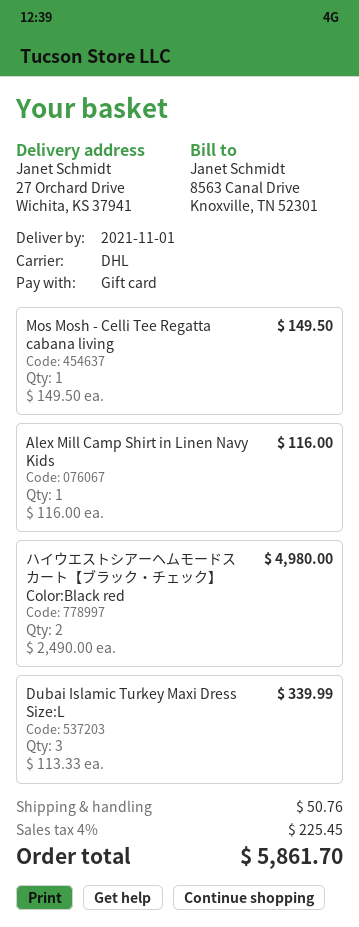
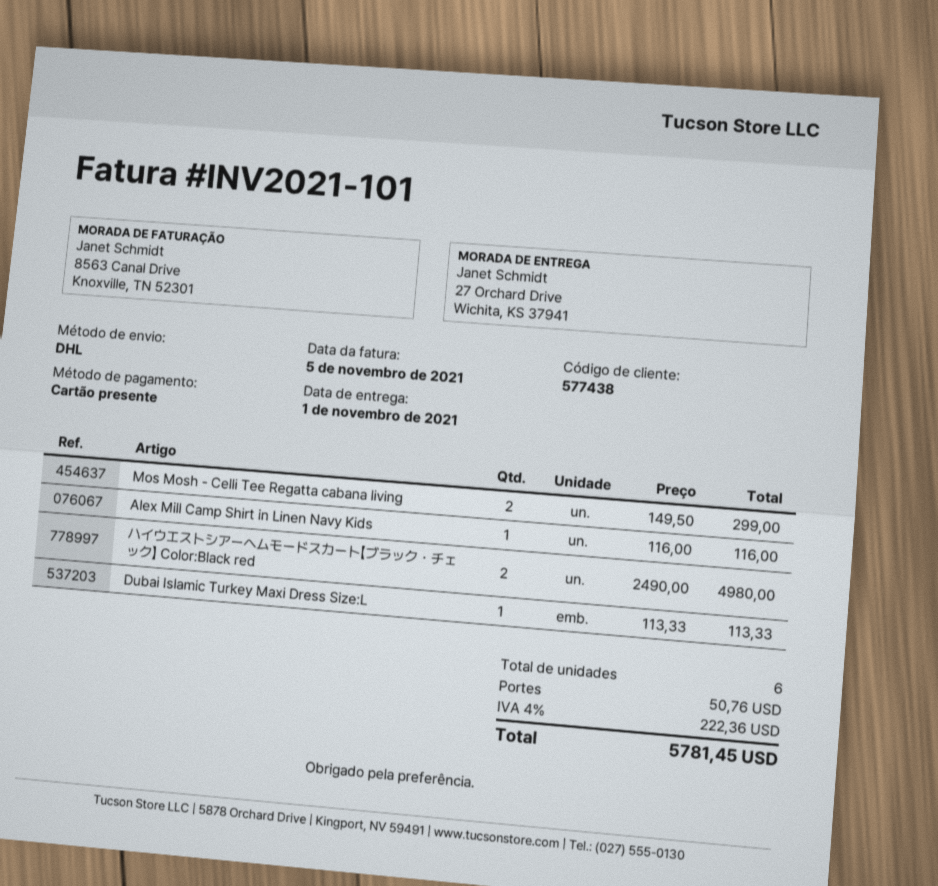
Mos Mosh - Celli Tee Regatta cabana living: 1 x 149.50 = 149.50 -> 2 x 149.50 = 299.00
Dubai Islamic Turkey Maxi Dress Size:L: 3 x 113.33 = 339.99 -> 1 x 113.33 = 113.33
tax: 4% = 225.45 -> 4% = 222.36
total: 5861.70 -> 5781.45

